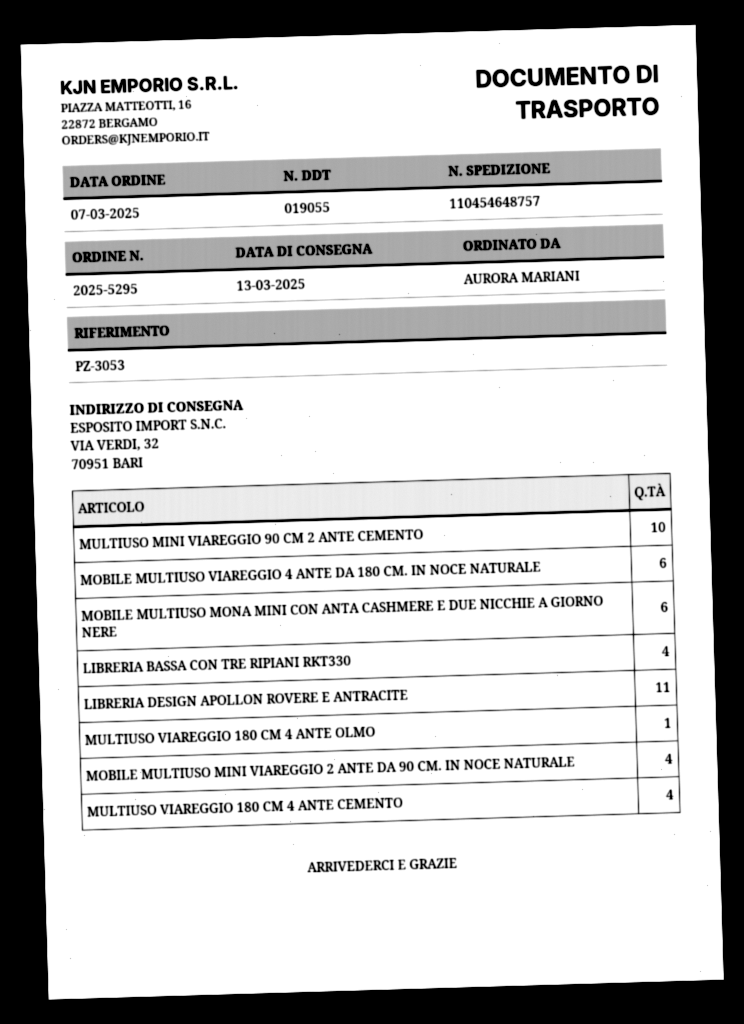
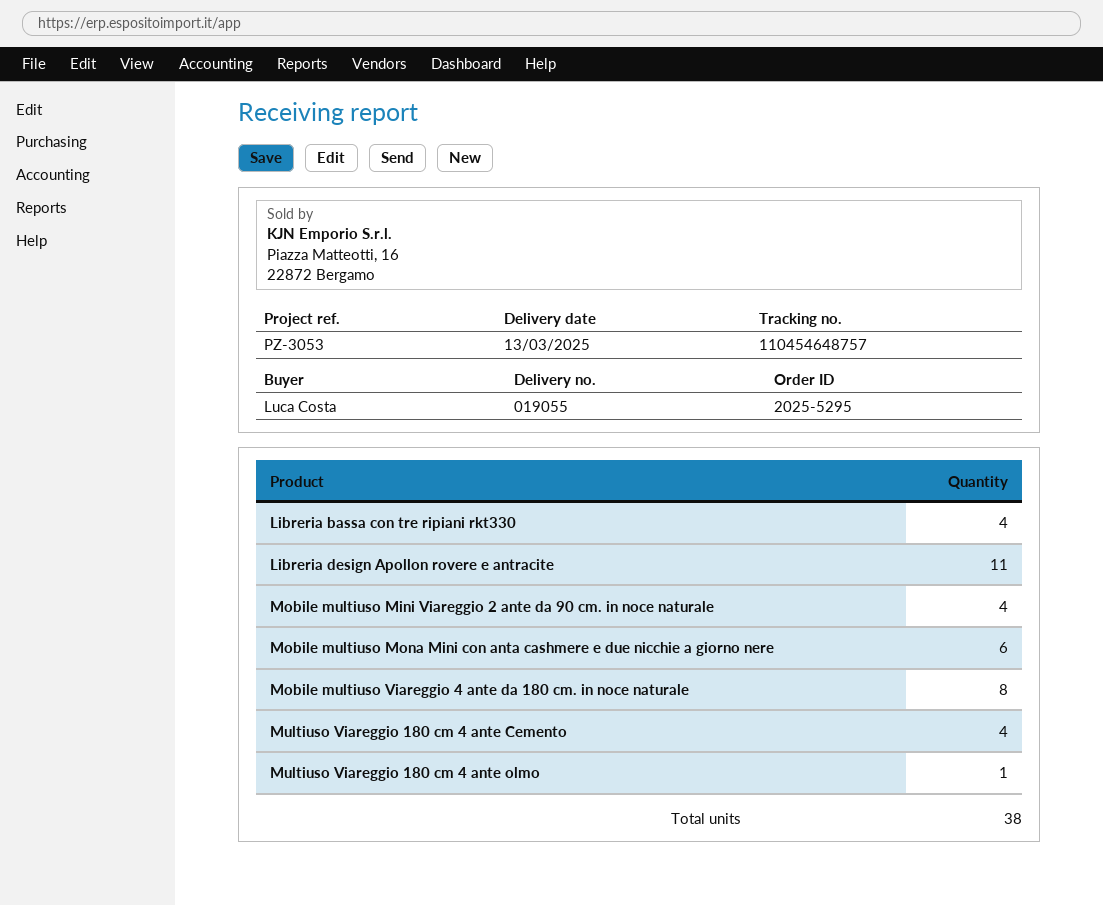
ordered by: AURORA MARIANI -> Luca Costa
MULTIUSO MINI VIAREGGIO 90 CM 2 ANTE CEMENTO: 10 -> none
MOBILE MULTIUSO VIAREGGIO 4 ANTE DA 180 CM. IN NOCE NATURALE: 6 -> 8

